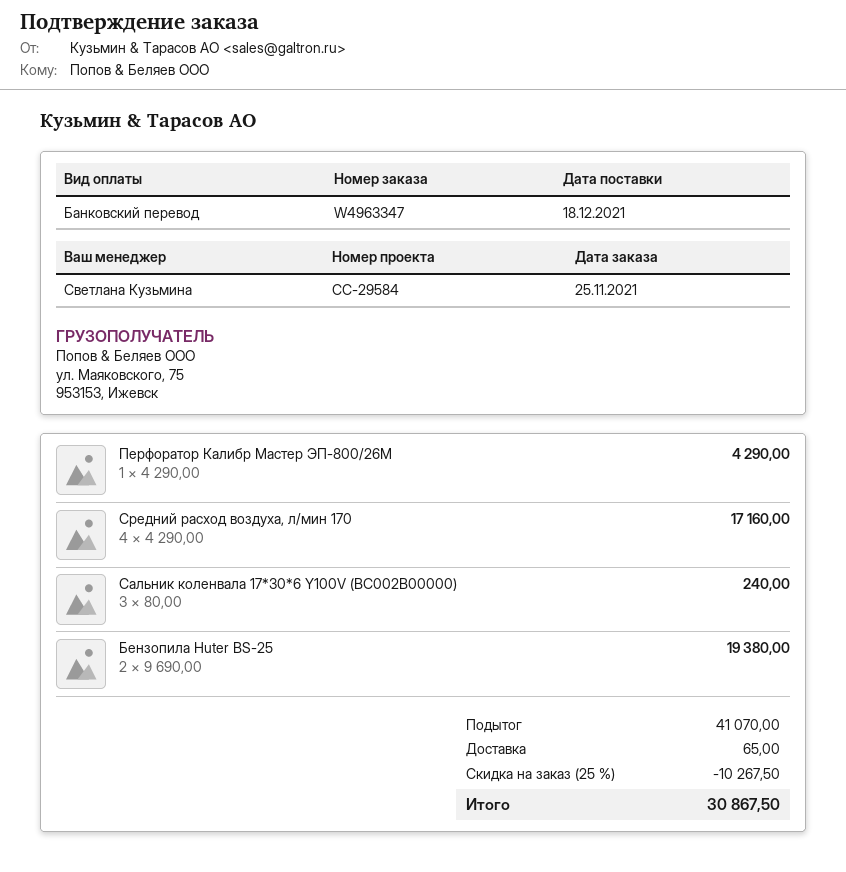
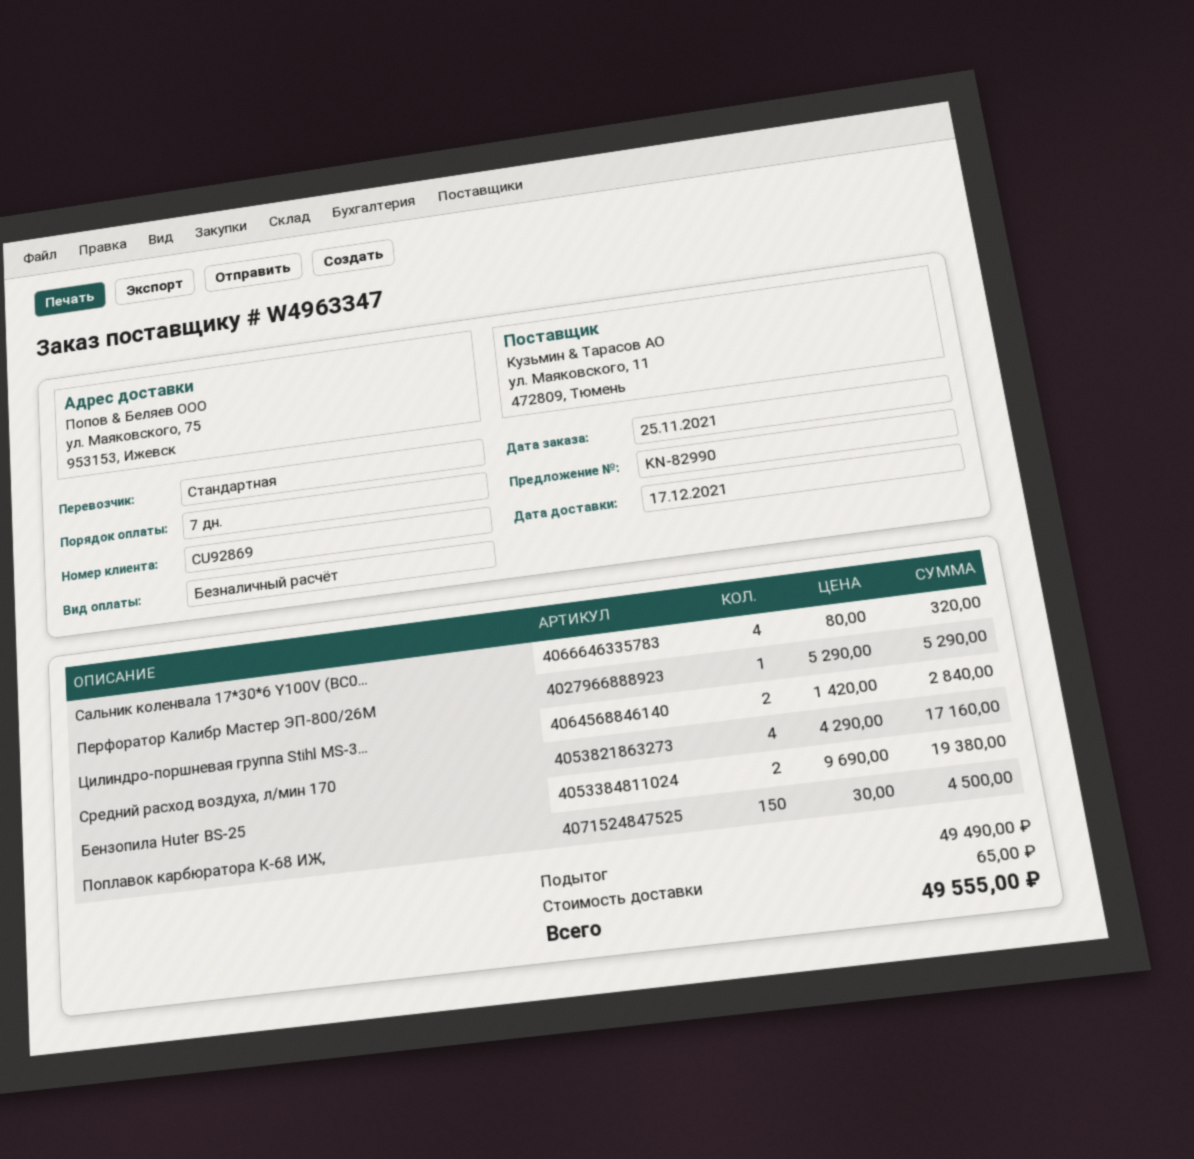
delivery date: 2021-12-18 -> 2021-12-17
Перфоратор Калибр Мастер ЭП-800/26М: 1 x 4290.00 = 4290.00 -> 1 x 5290.00 = 5290.00
Сальник коленвала 17*30*6 Y100V (BC002B00000): 3 x 80.00 = 240.00 -> 4 x 80.00 = 320.00
Цилиндро-поршневая группа Stihl MS-3...: none -> 2 x 1420.00 = 2840.00
Поплавок карбюратора К-68 ИЖ,: none -> 150 x 30.00 = 4500.00
subtotal: 41070.00 -> 49490.00
discount: 25% = 10267.50 -> none
total: 30867.50 -> 49555.00

